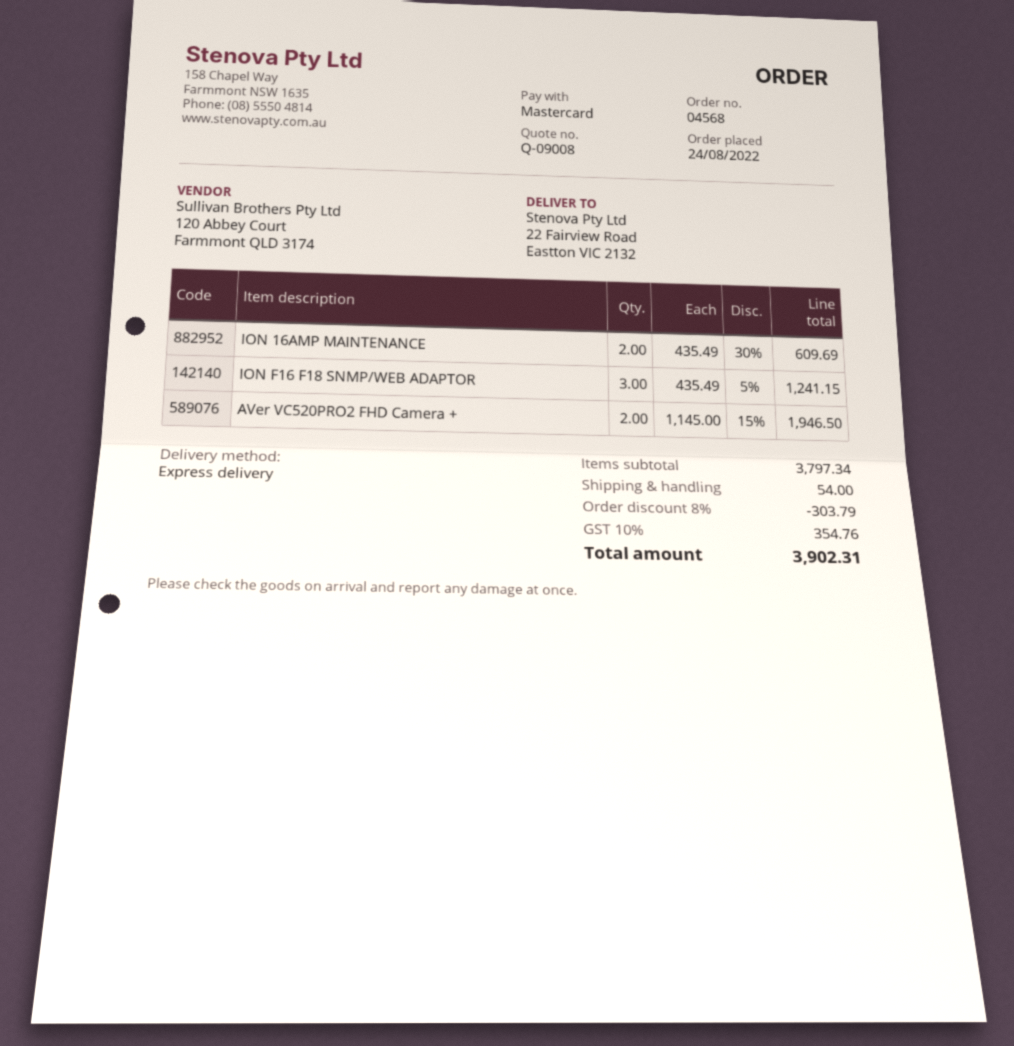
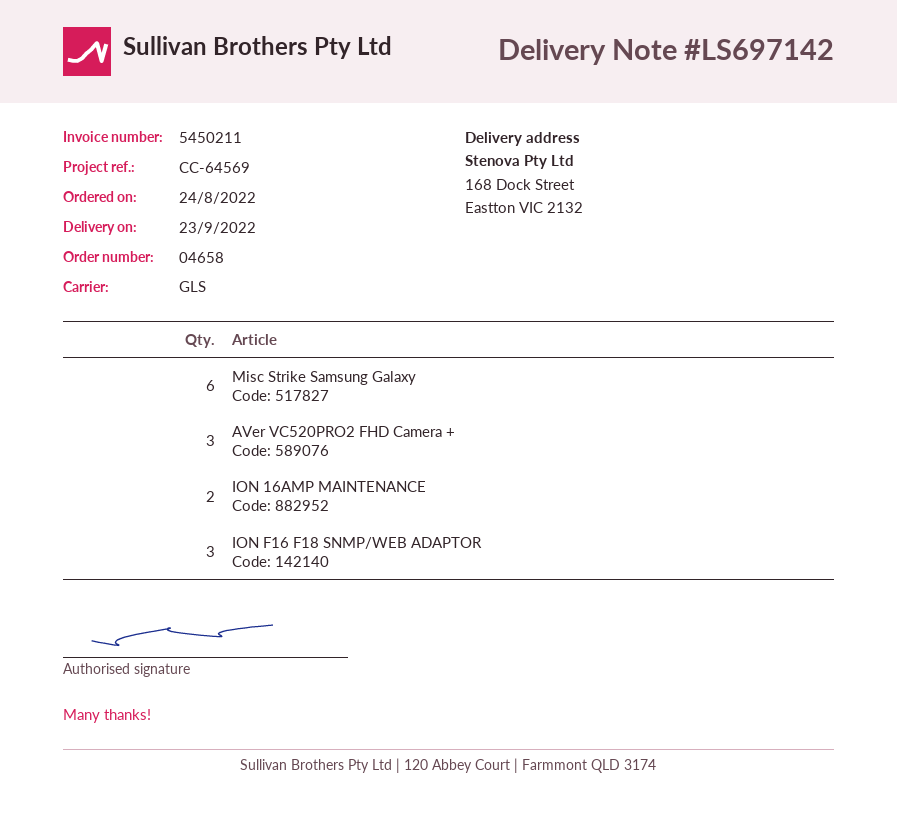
order number: 04568 -> 04658
shipping method: express -> GLS
ship to: 22 Fairview Road, Eastton VIC 2132 -> 168 Dock Street, Eastton VIC 2132
AVer VC520PRO2 FHD Camera +: 2 -> 3
Misc Strike Samsung Galaxy: none -> 6

